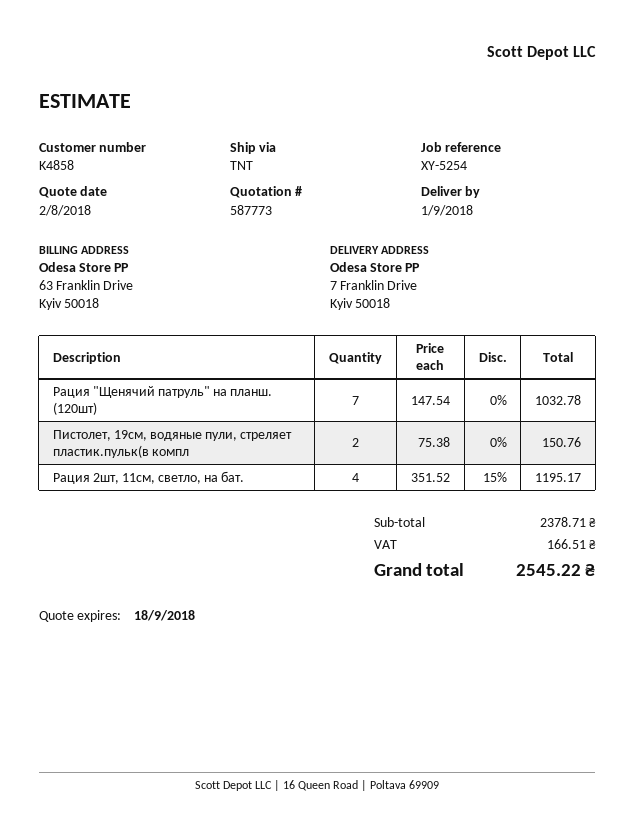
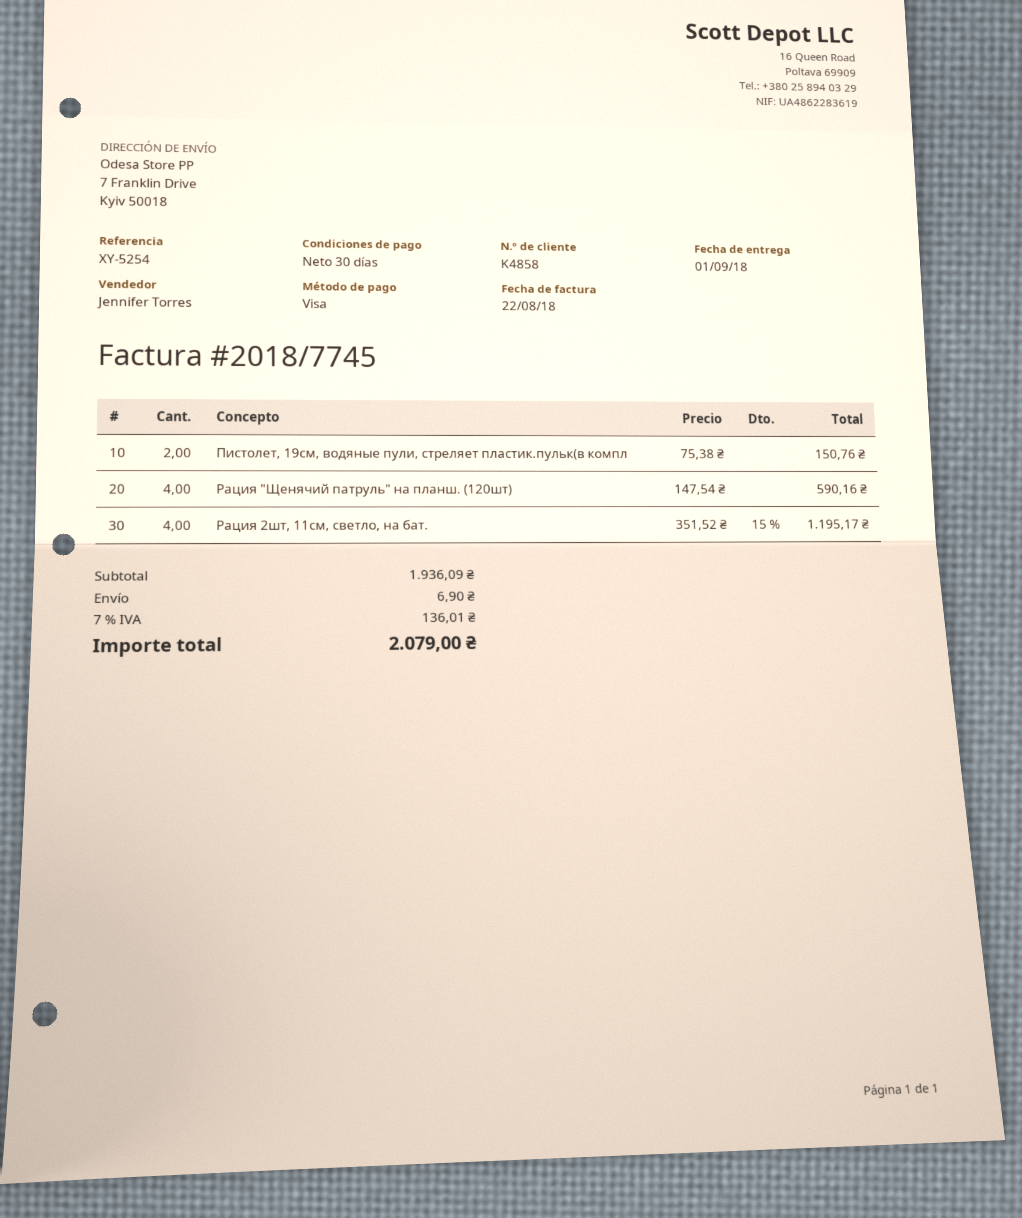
Рация "Щенячий патруль" на планш. (120шт): 7 x 147.54 = 1032.78 -> 4 x 147.54 = 590.16
subtotal: 2378.71 -> 1936.09
shipping: none -> 6.90
tax: 166.51 -> 136.01
total: 2545.22 -> 2079.00

